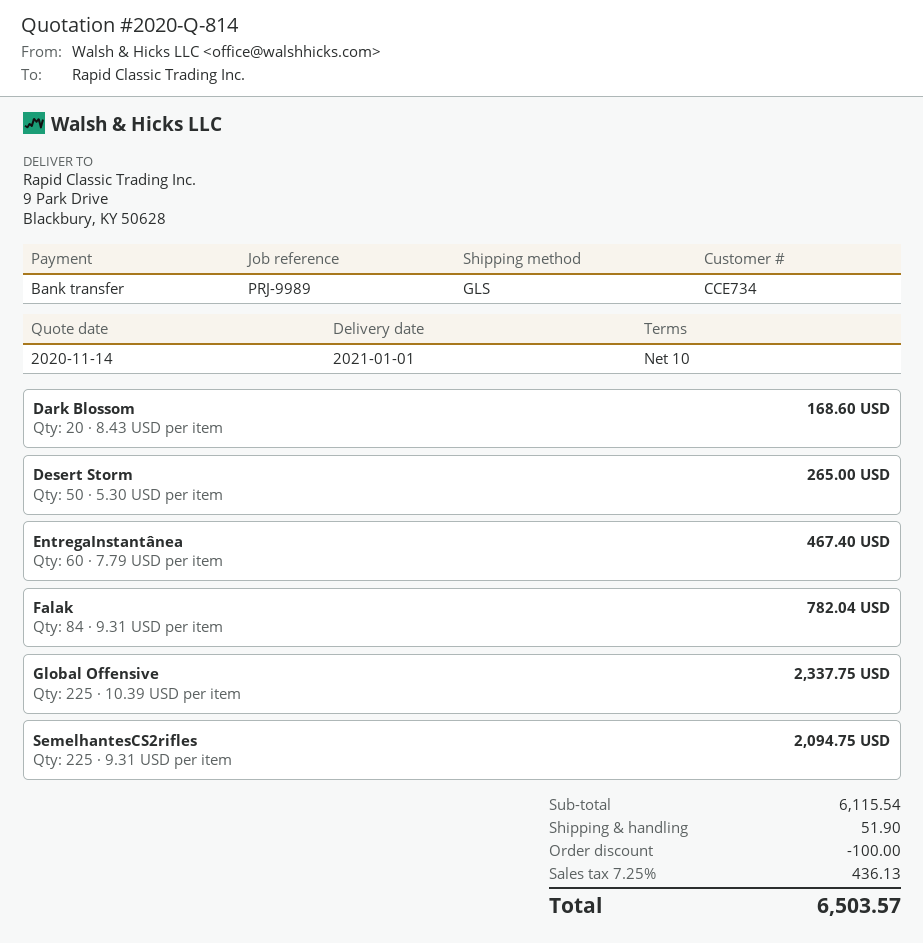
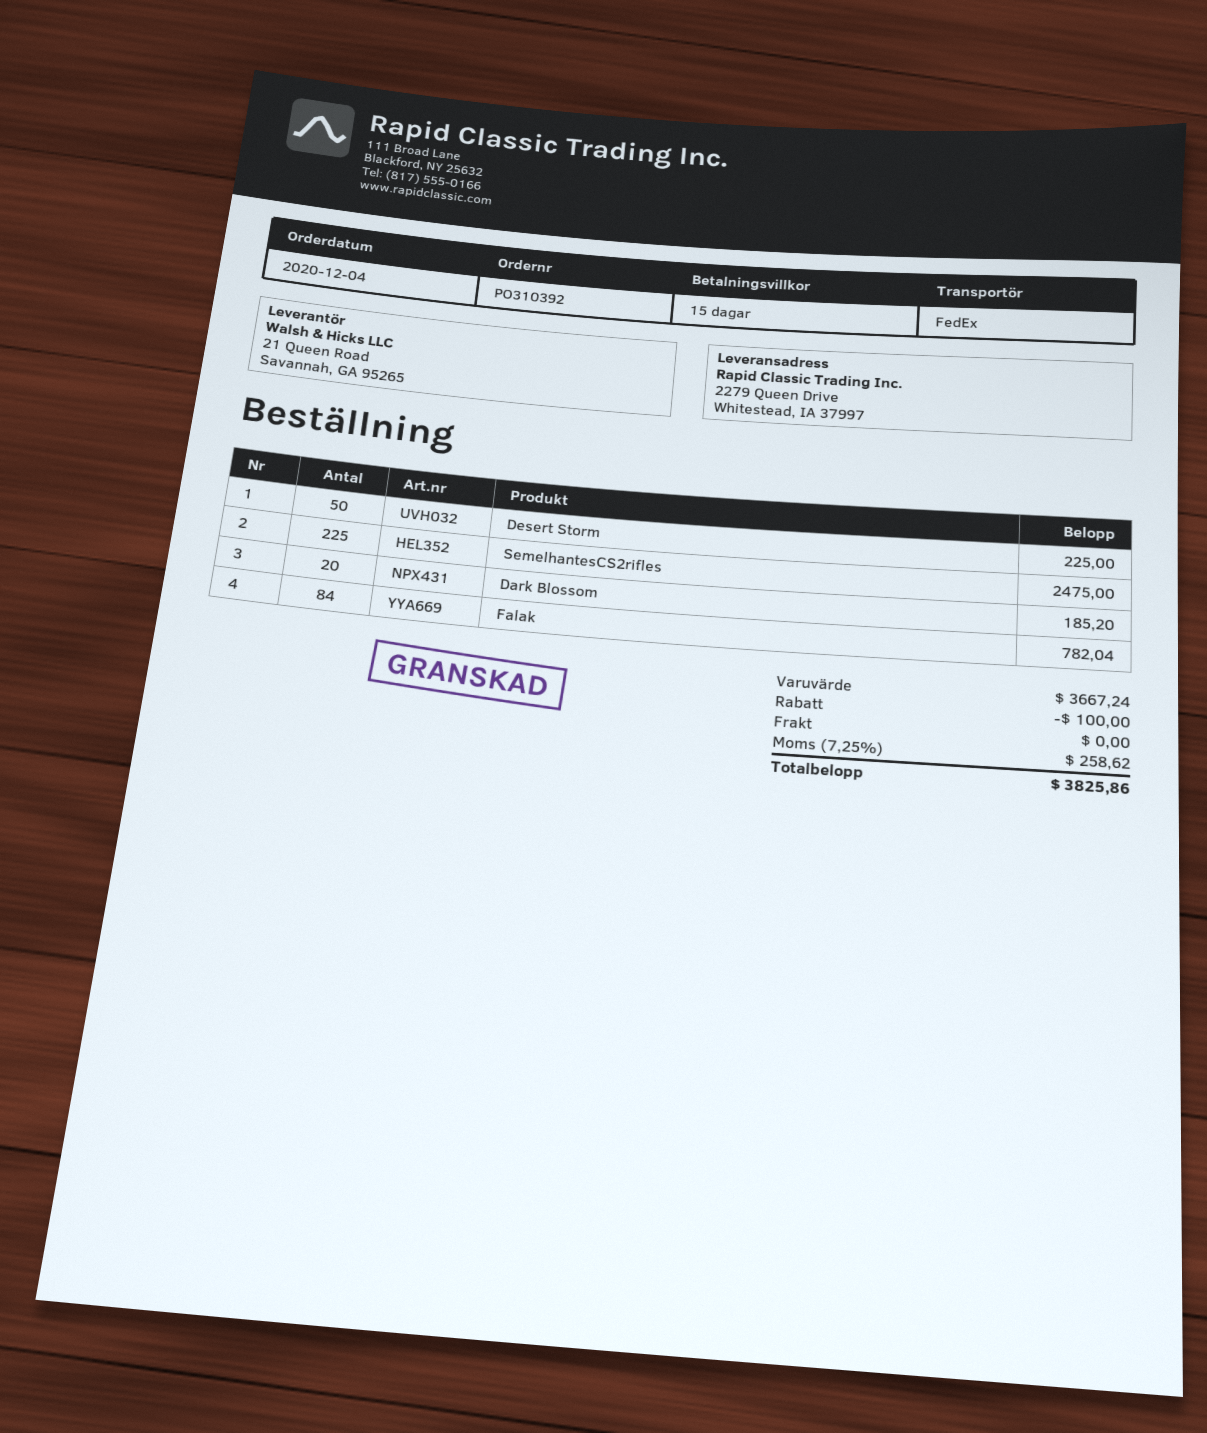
payment terms: 10 days -> 15 days
shipping method: GLS -> FedEx
ship to: 9 Park Drive, Blackbury, KY 50628 -> 2279 Queen Drive, Whitestead, IA 37997
Dark Blossom: 20 for 168.60 -> 20 for 185.20
Desert Storm: 50 for 265.00 -> 50 for 225.00
EntregaInstantânea: 60 for 467.40 -> none
Global Offensive: 225 for 2337.75 -> none
SemelhantesCS2rifles: 225 for 2094.75 -> 225 for 2475.00
subtotal: 6115.54 -> 3667.24
shipping: 51.90 -> 0.00
tax: 7.25% = 436.13 -> 7.25% = 258.62
total: 6503.57 -> 3825.86

